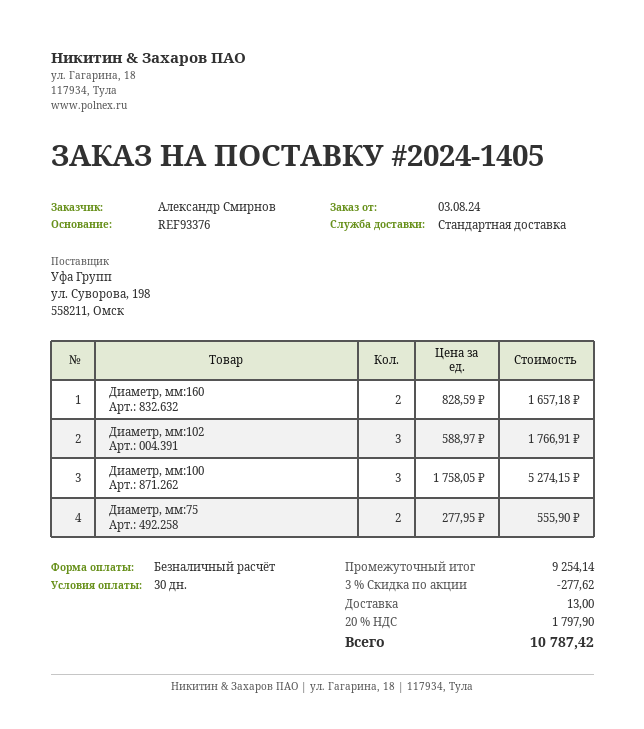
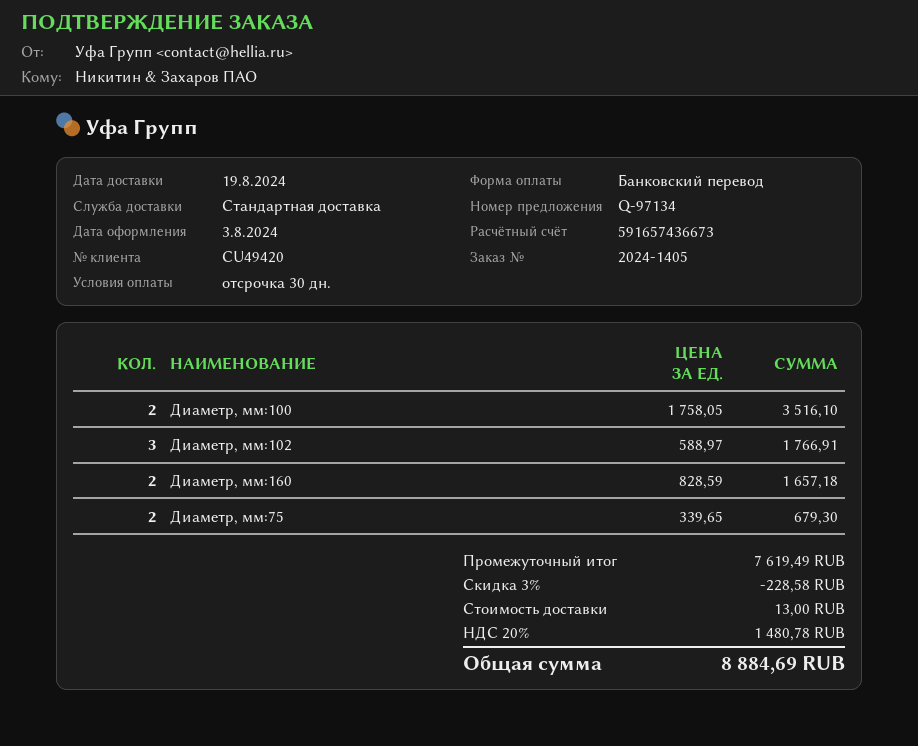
Диаметр, мм:100: 3 x 1758.05 = 5274.15 -> 2 x 1758.05 = 3516.10
Диаметр, мм:75: 2 x 277.95 = 555.90 -> 2 x 339.65 = 679.30
subtotal: 9254.14 -> 7619.49
discount: 3% = 277.62 -> 3% = 228.58
tax: 20% = 1797.90 -> 20% = 1480.78
total: 10787.42 -> 8884.69

